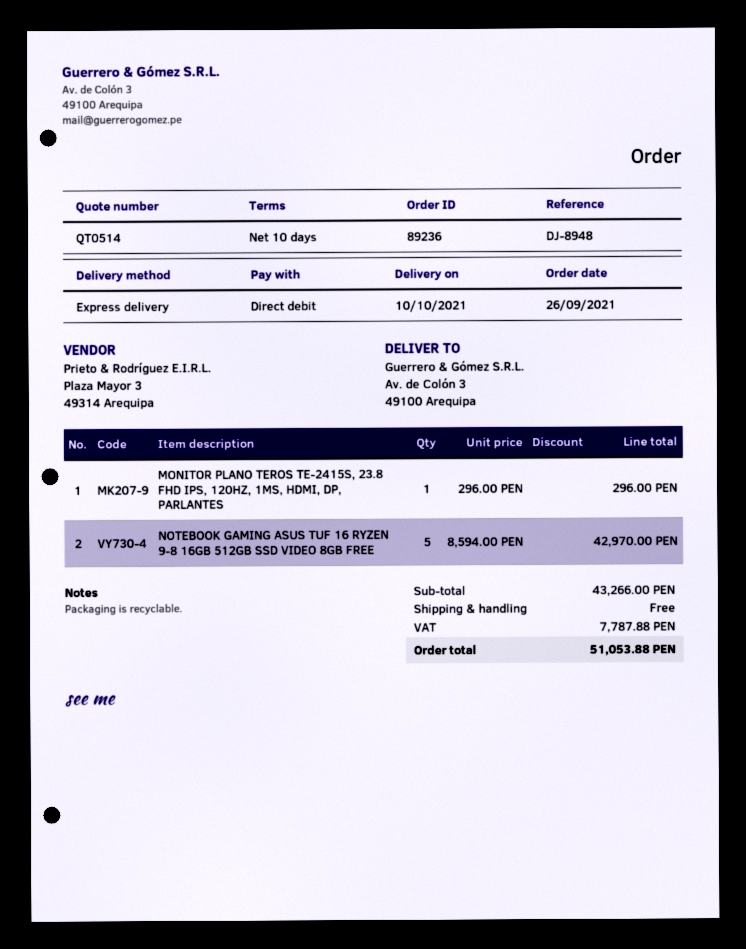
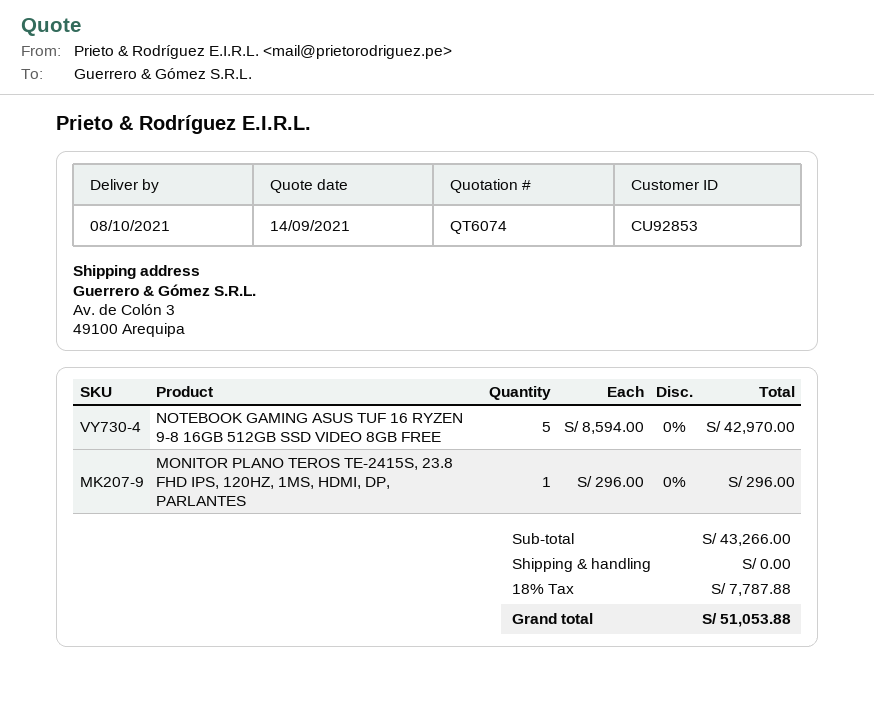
quote number: QT0514 -> QT6074
delivery date: 2021-10-10 -> 2021-10-08

